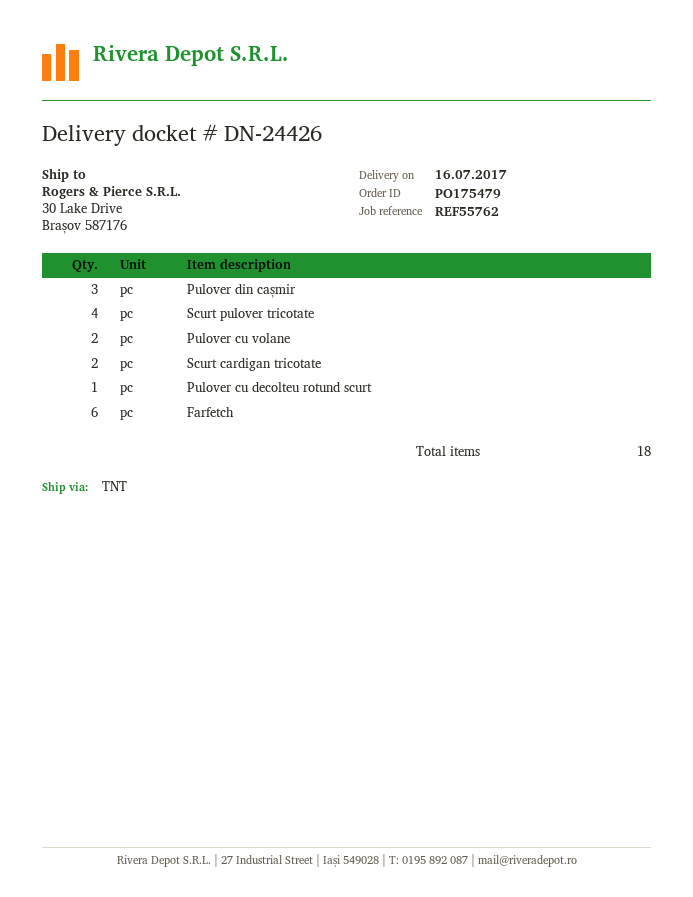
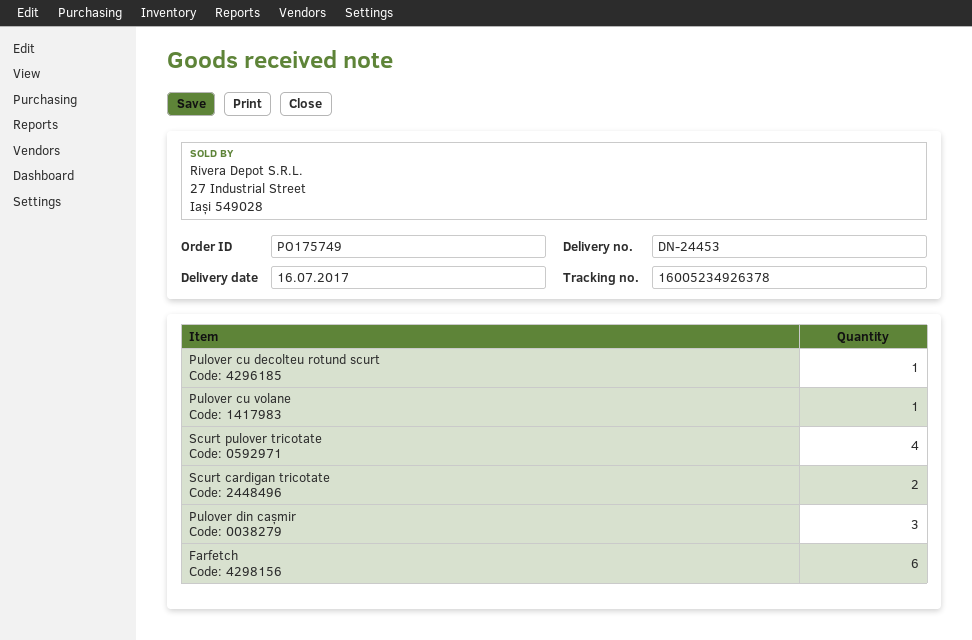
order number: PO175479 -> PO175749
delivery note number: DN-24426 -> DN-24453
Pulover cu volane: 2 -> 1

